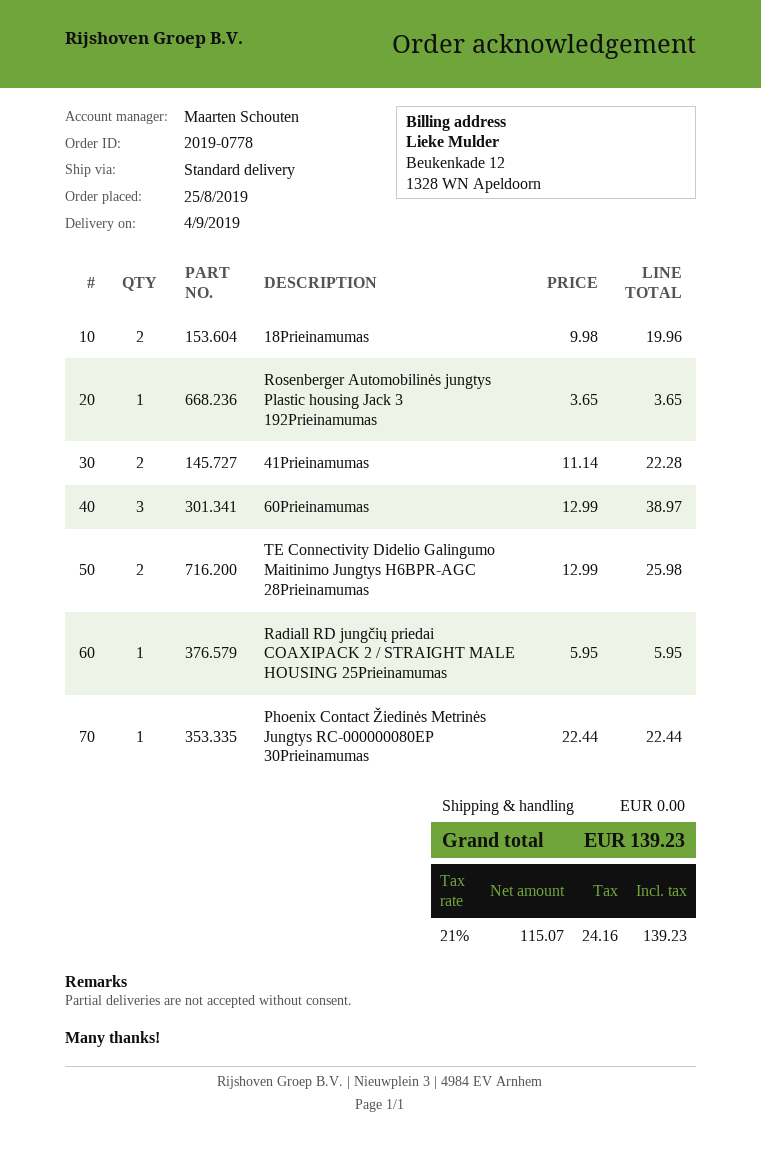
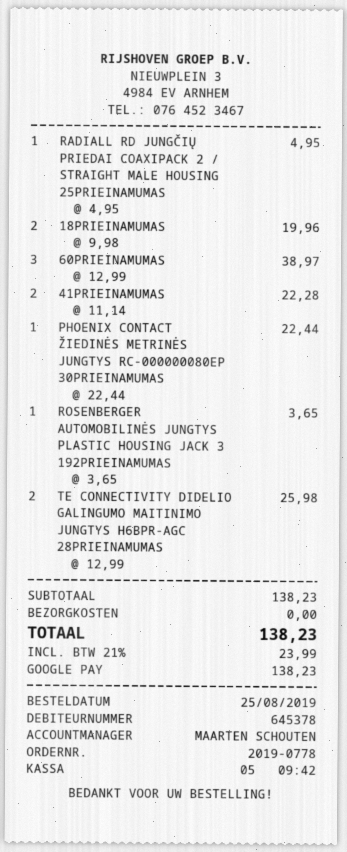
Radiall RD jungčių priedai COAXIPACK 2 / STRAIGHT MALE HOUSING 25Prieinamumas: 1 x 5.95 = 5.95 -> 1 x 4.95 = 4.95
tax: 21% = 24.16 -> 21% = 23.99
total: 139.23 -> 138.23

